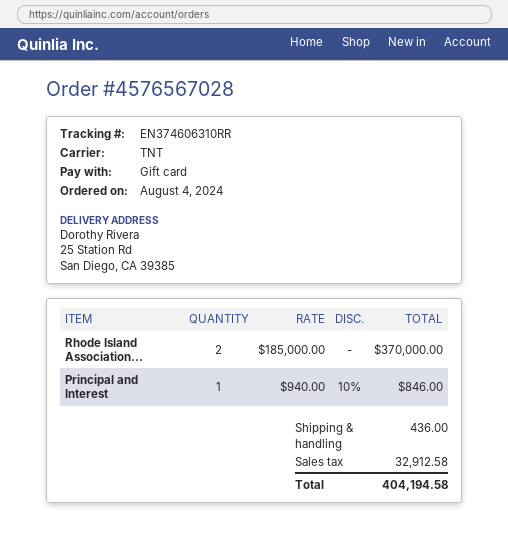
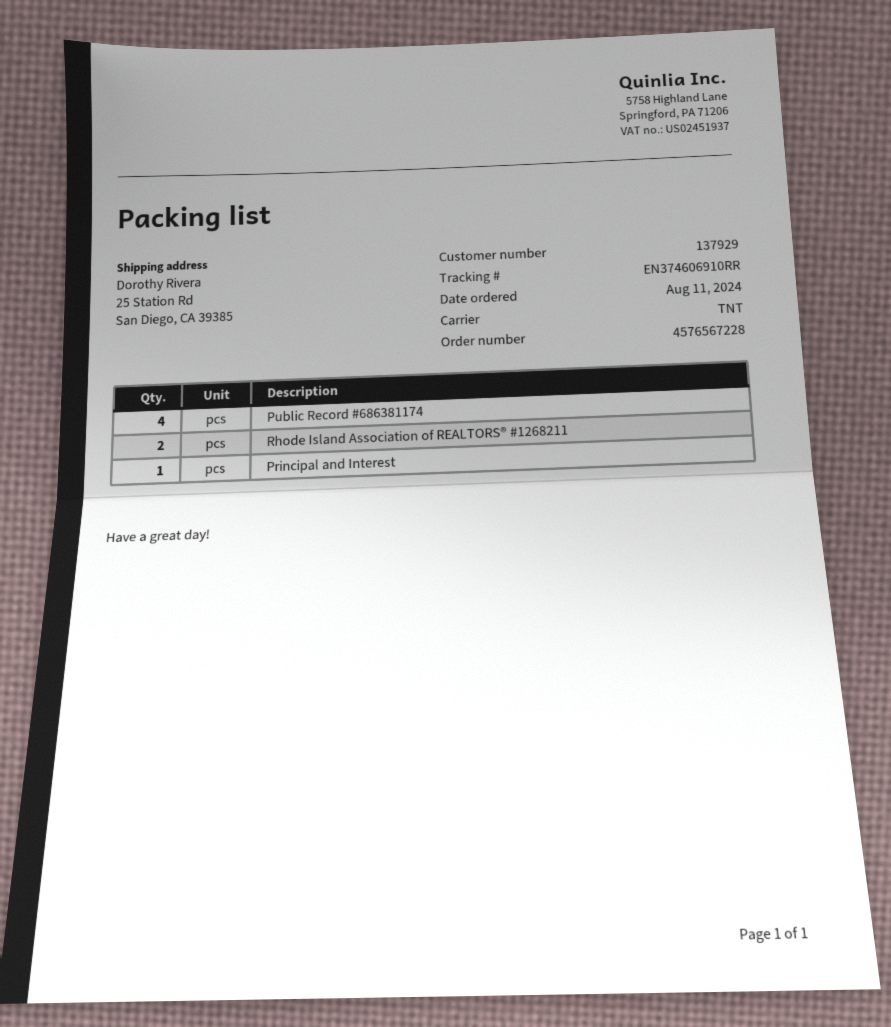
order number: 4576567028 -> 4576567228
order date: 2024-08-04 -> 2024-08-11
tracking number: EN374606310RR -> EN374606910RR
Public Record #686381174: none -> 4

